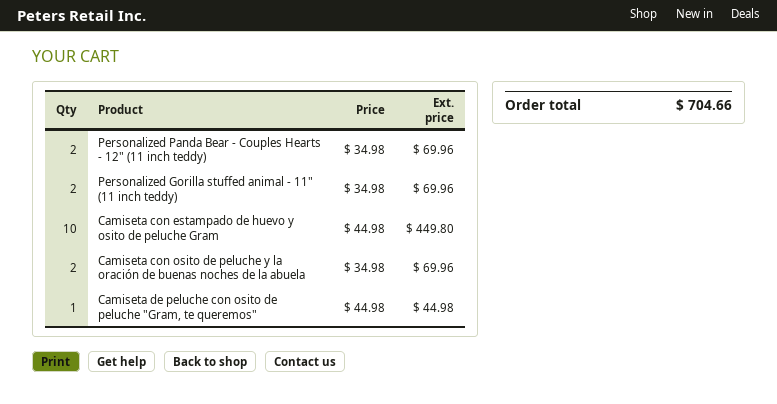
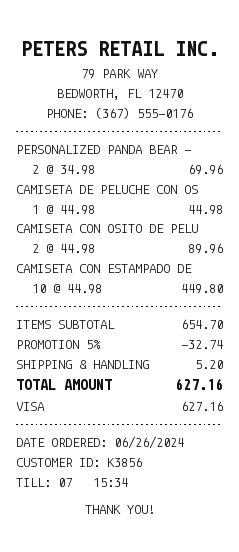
Personalized Gorilla stuffed animal - 11" (11 inch teddy): 2 x 34.98 = 69.96 -> none
Camiseta con osito de peluche y la oración de buenas noches de la abuela: 2 x 34.98 = 69.96 -> 2 x 44.98 = 89.96
discount: none -> 5% = 32.74
shipping: none -> 5.20
total: 704.66 -> 627.16

